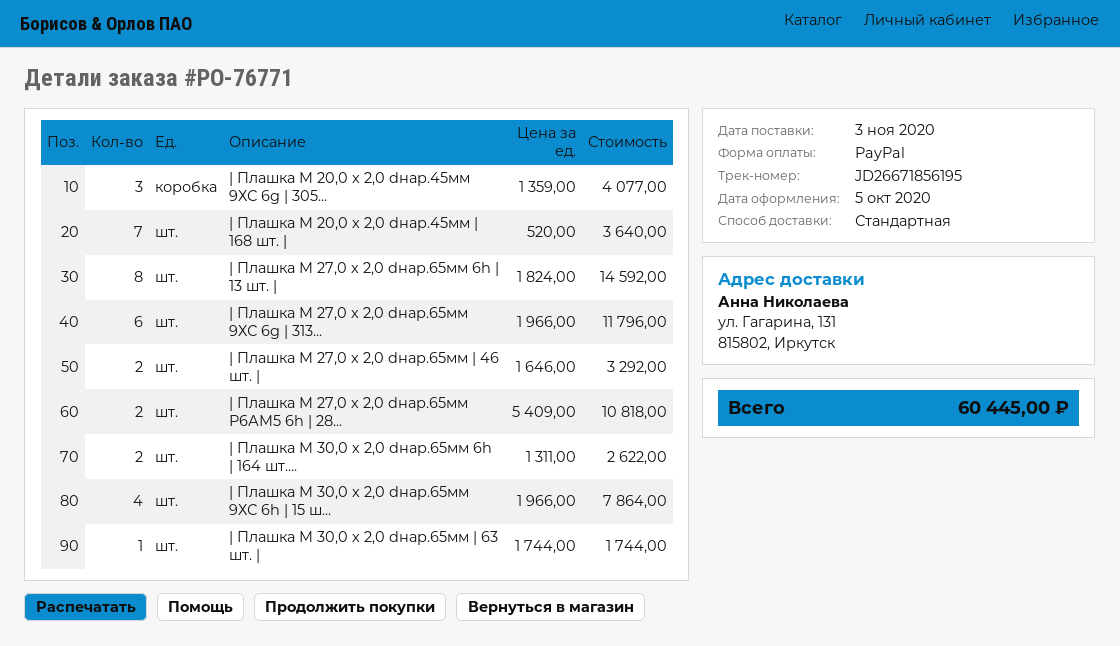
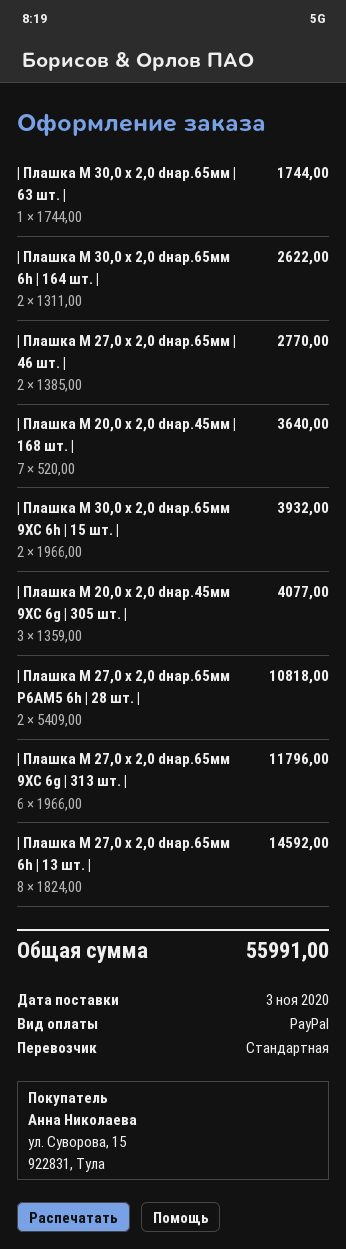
| Плашка М 27,0 х 2,0 dнар.65мм | 46 шт. |: 2 x 1646.00 = 3292.00 -> 2 x 1385.00 = 2770.00
| Плашка М 30,0 х 2,0 dнар.65мм 9ХС 6h | 15 ш...: 4 x 1966.00 = 7864.00 -> 2 x 1966.00 = 3932.00
total: 60445.00 -> 55991.00

